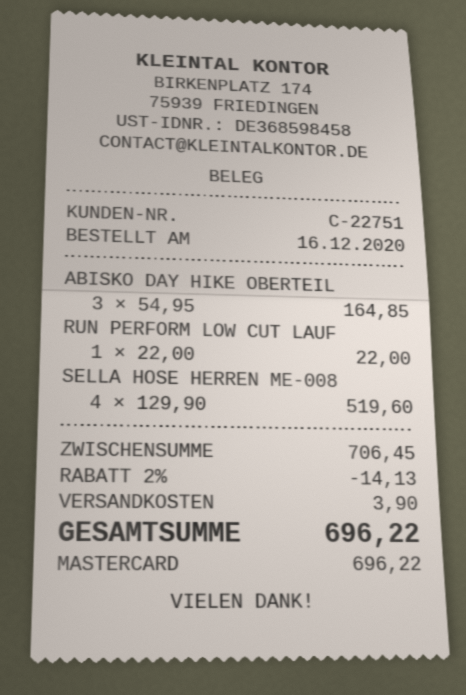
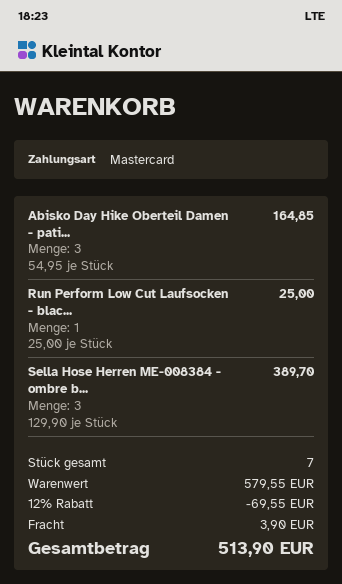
RUN PERFORM LOW CUT LAUF: 1 x 22.00 = 22.00 -> 1 x 25.00 = 25.00
SELLA HOSE HERREN ME-008: 4 x 129.90 = 519.60 -> 3 x 129.90 = 389.70
subtotal: 706.45 -> 579.55
discount: 2% = 14.13 -> 12% = 69.55
total: 696.22 -> 513.90

